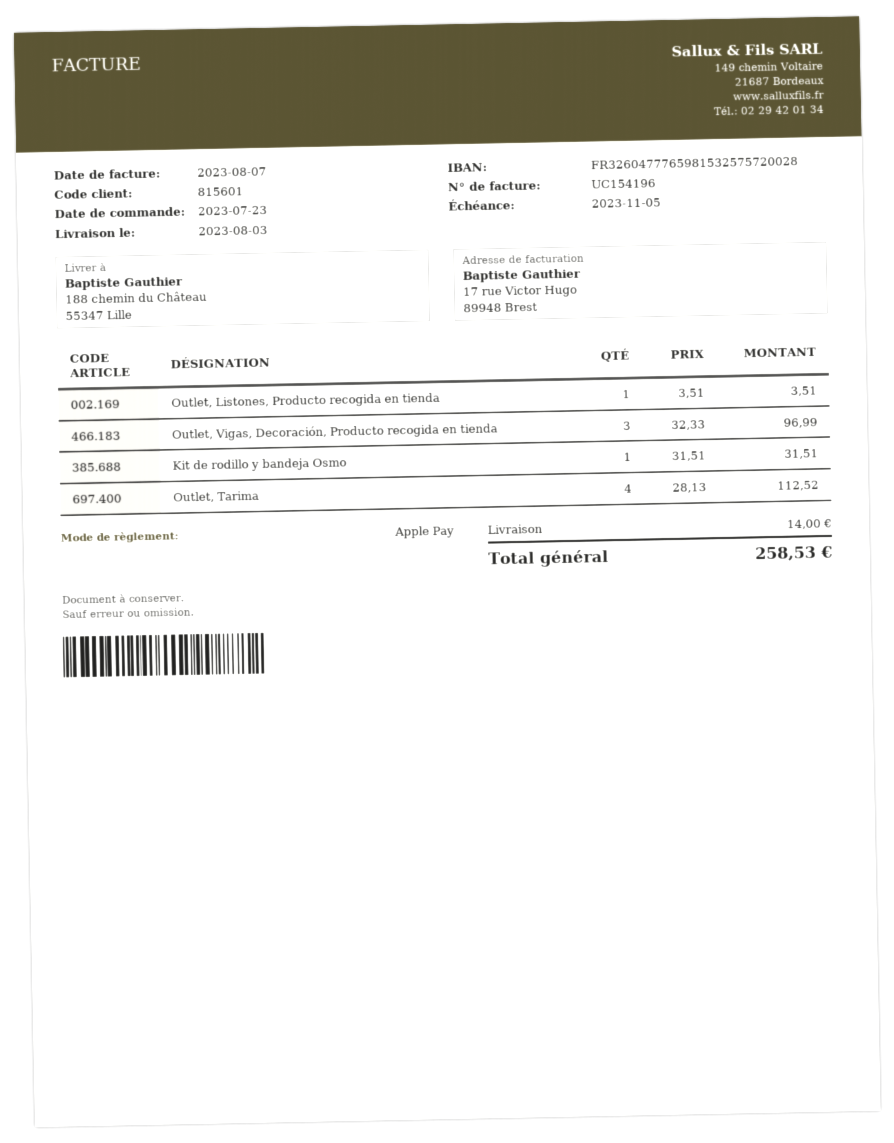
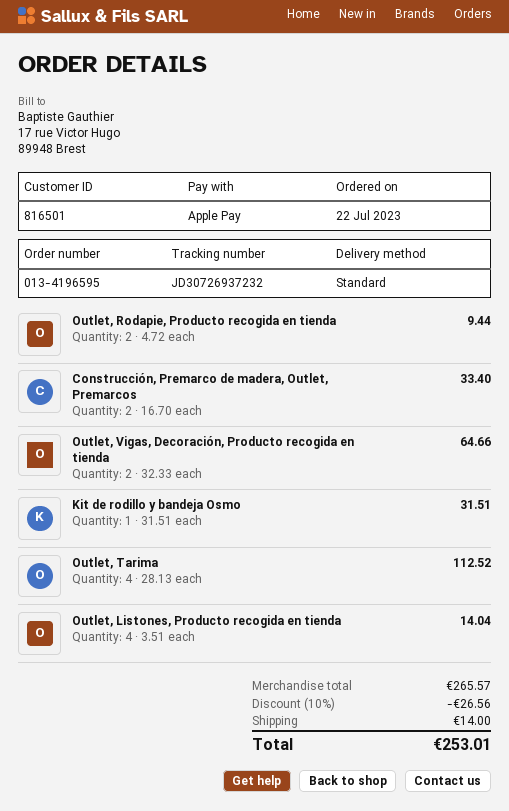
order date: 2023-07-23 -> 2023-07-22
customer number: 815601 -> 816501
Outlet, Listones, Producto recogida en tienda: 1 x 3.51 = 3.51 -> 4 x 3.51 = 14.04
Outlet, Vigas, Decoración, Producto recogida en tienda: 3 x 32.33 = 96.99 -> 2 x 32.33 = 64.66
Outlet, Rodapie, Producto recogida en tienda: none -> 2 x 4.72 = 9.44
Construcción, Premarco de madera, Outlet, Premarcos: none -> 2 x 16.70 = 33.40
discount: none -> 10% = 26.56
total: 258.53 -> 253.01

